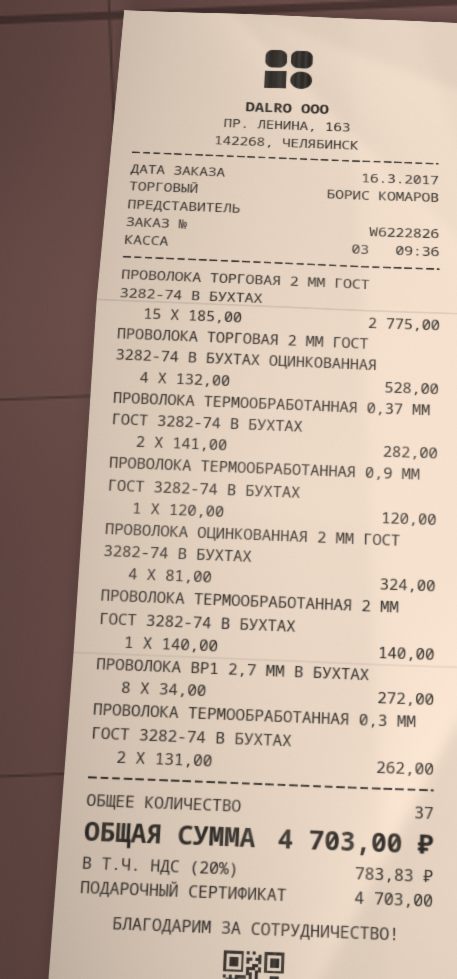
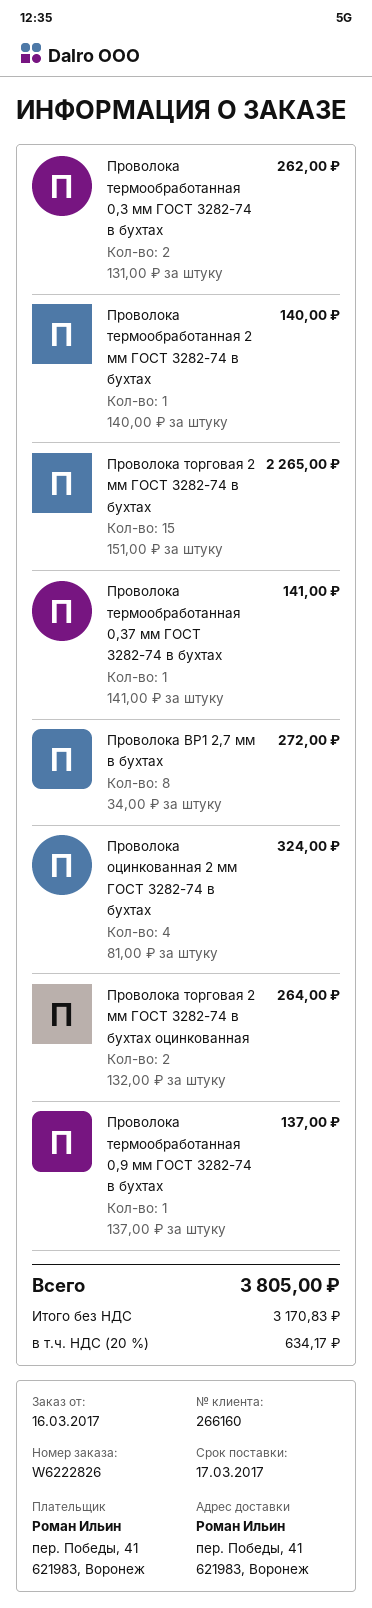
ПРОВОЛОКА ТОРГОВАЯ 2 ММ ГОСТ 3282-74 В БУХТАХ: 15 x 185.00 = 2775.00 -> 15 x 151.00 = 2265.00
ПРОВОЛОКА ТОРГОВАЯ 2 ММ ГОСТ 3282-74 В БУХТАХ ОЦИНКОВАННАЯ: 4 x 132.00 = 528.00 -> 2 x 132.00 = 264.00
ПРОВОЛОКА ТЕРМООБРАБОТАННАЯ 0,37 ММ ГОСТ 3282-74 В БУХТАХ: 2 x 141.00 = 282.00 -> 1 x 141.00 = 141.00
ПРОВОЛОКА ТЕРМООБРАБОТАННАЯ 0,9 ММ ГОСТ 3282-74 В БУХТАХ: 1 x 120.00 = 120.00 -> 1 x 137.00 = 137.00
tax: 20% = 783.83 -> 20% = 634.17
total: 4703.00 -> 3805.00

